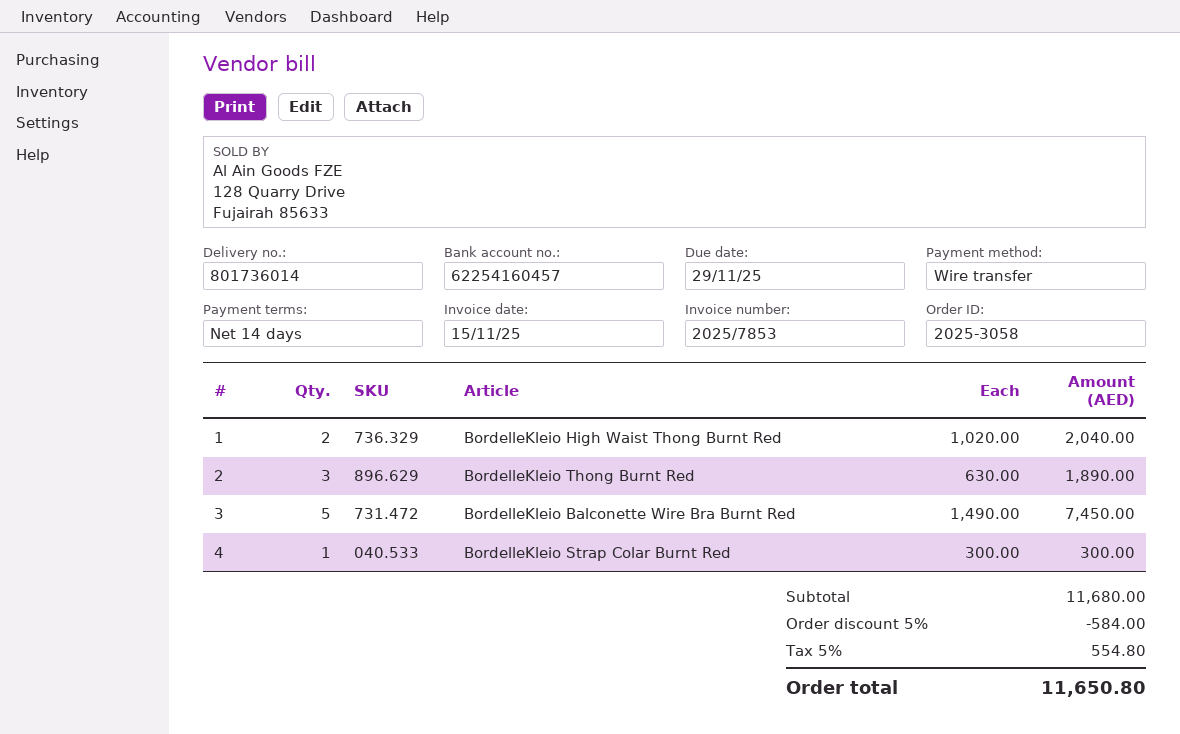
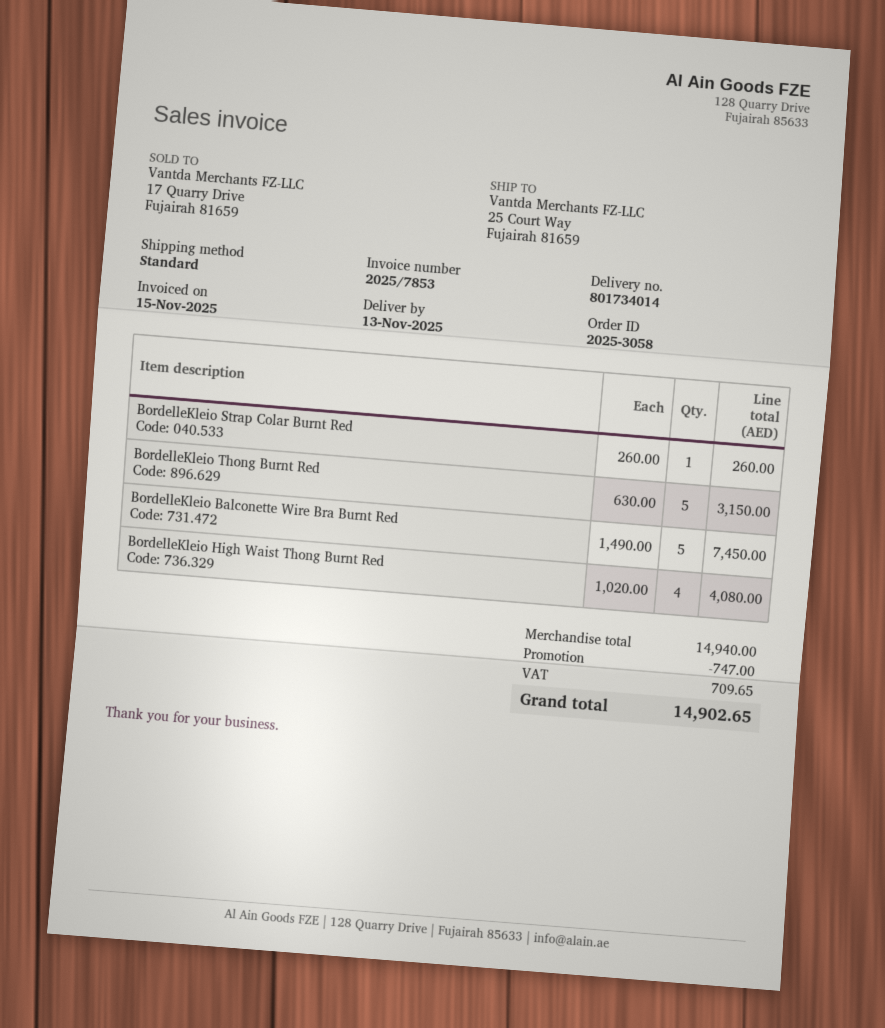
delivery note number: 801736014 -> 801734014
BordelleKleio High Waist Thong Burnt Red: 2 x 1020.00 = 2040.00 -> 4 x 1020.00 = 4080.00
BordelleKleio Thong Burnt Red: 3 x 630.00 = 1890.00 -> 5 x 630.00 = 3150.00
BordelleKleio Strap Colar Burnt Red: 1 x 300.00 = 300.00 -> 1 x 260.00 = 260.00
subtotal: 11680.00 -> 14940.00
discount: 584.00 -> 747.00
tax: 554.80 -> 709.65
total: 11650.80 -> 14902.65

